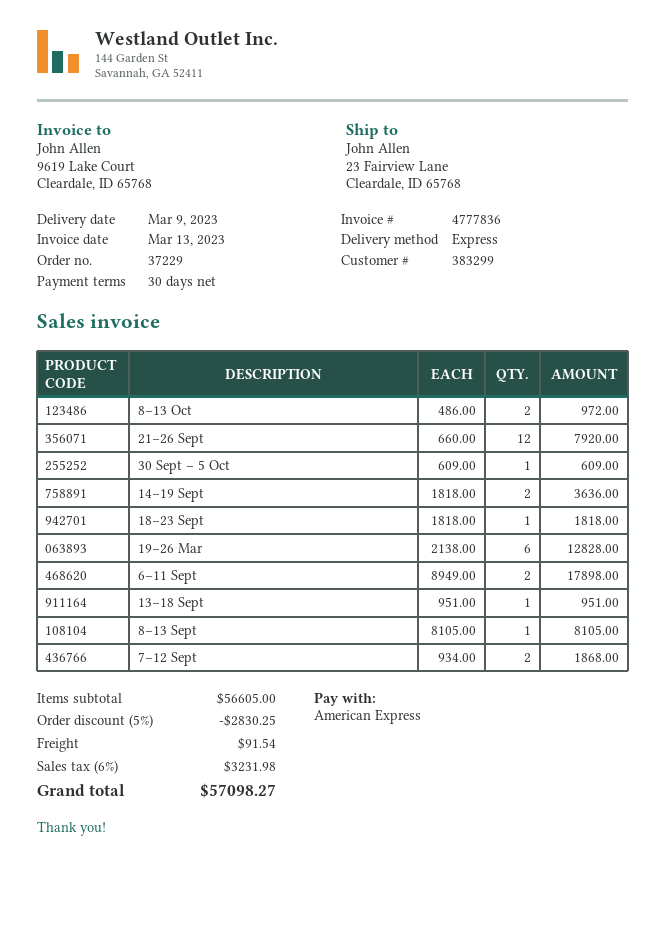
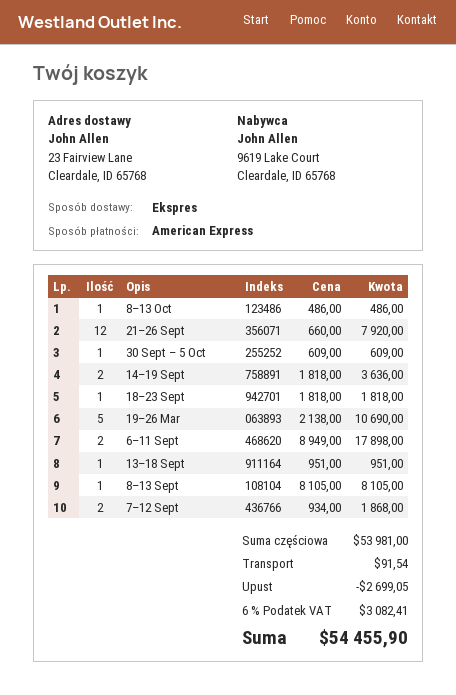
8–13 Oct: 2 x 486.00 = 972.00 -> 1 x 486.00 = 486.00
19–26 Mar: 6 x 2138.00 = 12828.00 -> 5 x 2138.00 = 10690.00
subtotal: 56605.00 -> 53981.00
discount: 2830.25 -> 2699.05
tax: 6% = 3231.98 -> 6% = 3082.41
total: 57098.27 -> 54455.90

